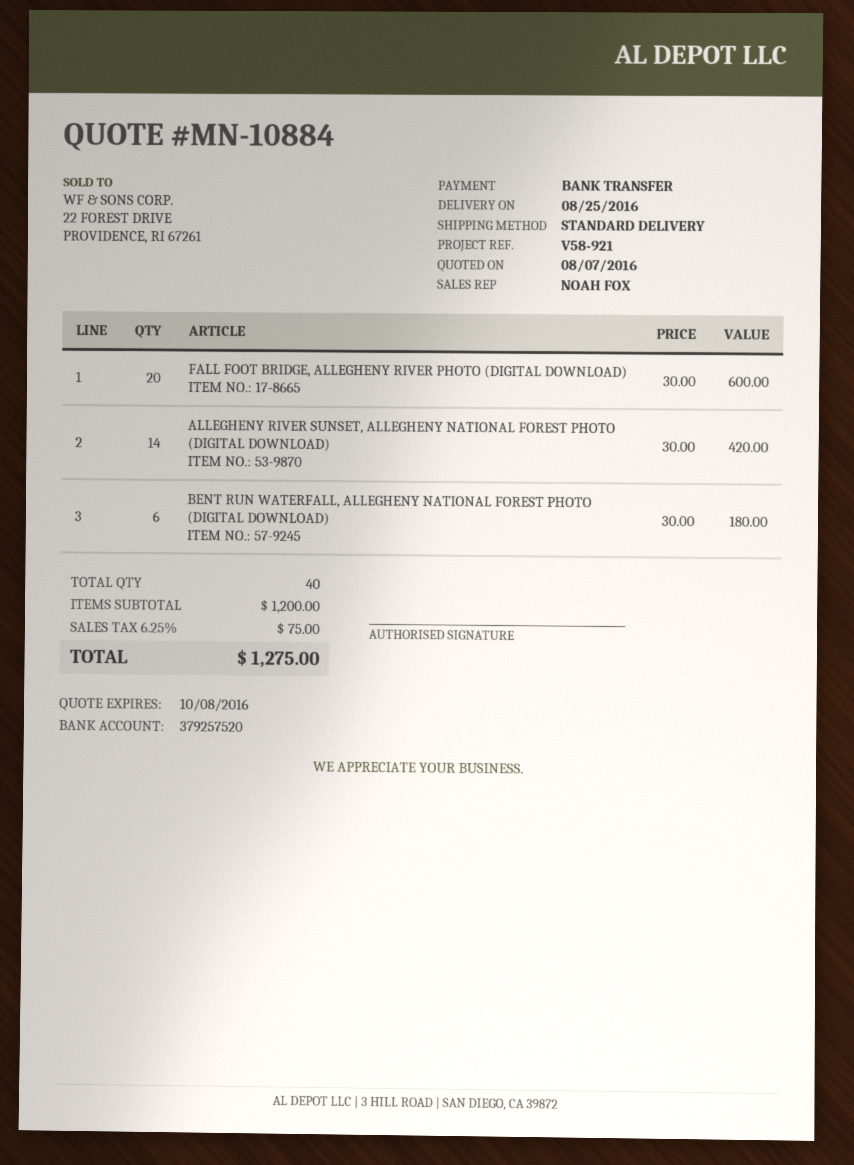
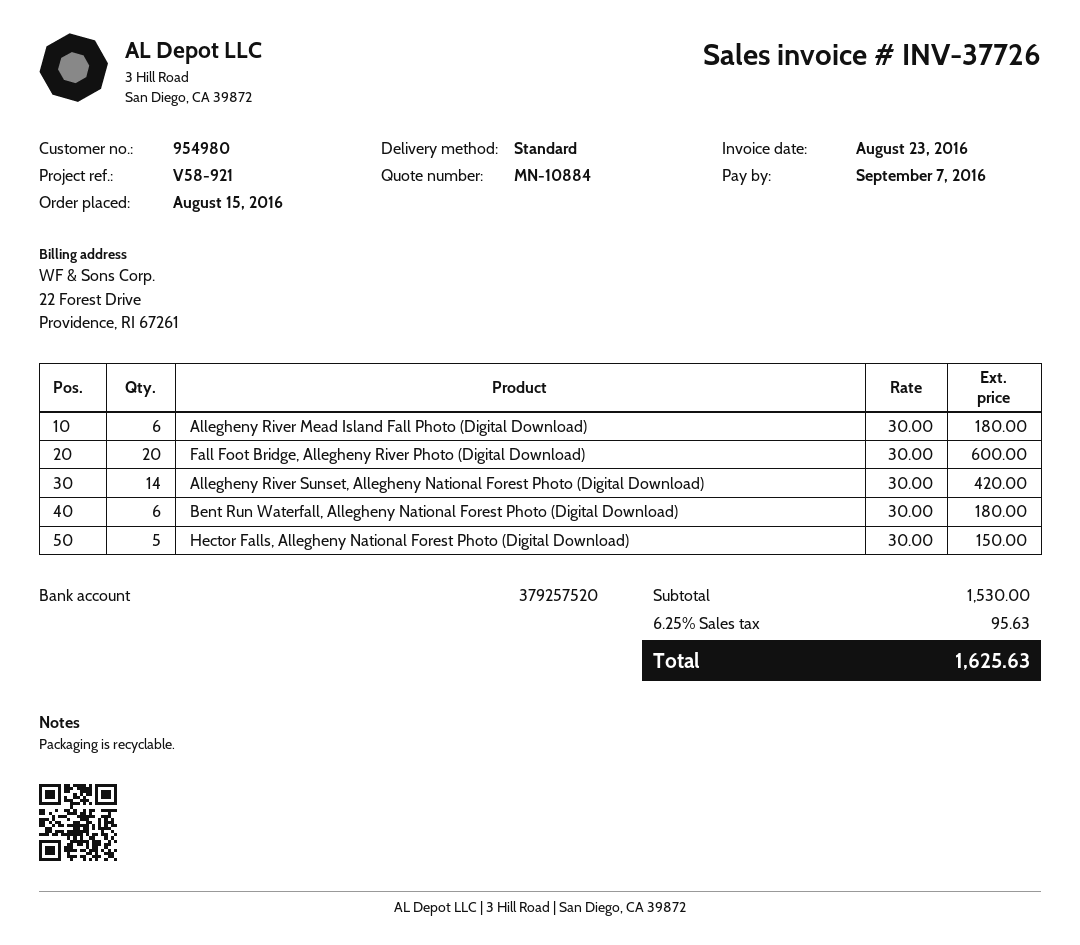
Allegheny River Mead Island Fall Photo (Digital Download): none -> 6 x 30.00 = 180.00
Hector Falls, Allegheny National Forest Photo (Digital Download): none -> 5 x 30.00 = 150.00
subtotal: 1200.00 -> 1530.00
tax: 6.25% = 75.00 -> 6.25% = 95.63
total: 1275.00 -> 1625.63

